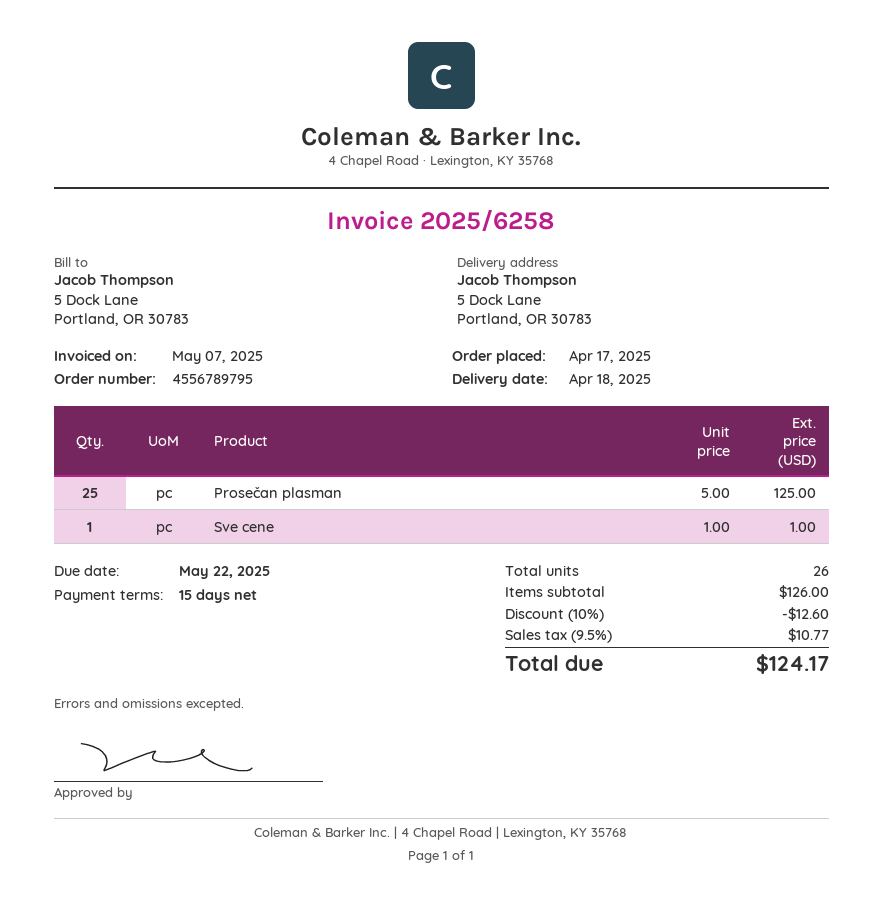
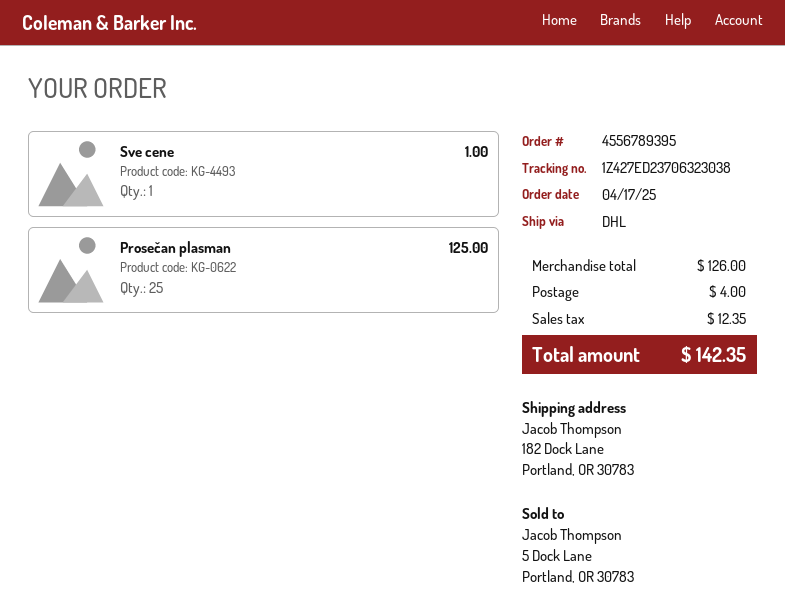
order number: 4556789795 -> 4556789395
ship to: 5 Dock Lane, Portland, OR 30783 -> 182 Dock Lane, Portland, OR 30783
discount: 10% = 12.60 -> none
shipping: none -> 4.00
tax: 10.77 -> 12.35
total: 124.17 -> 142.35

